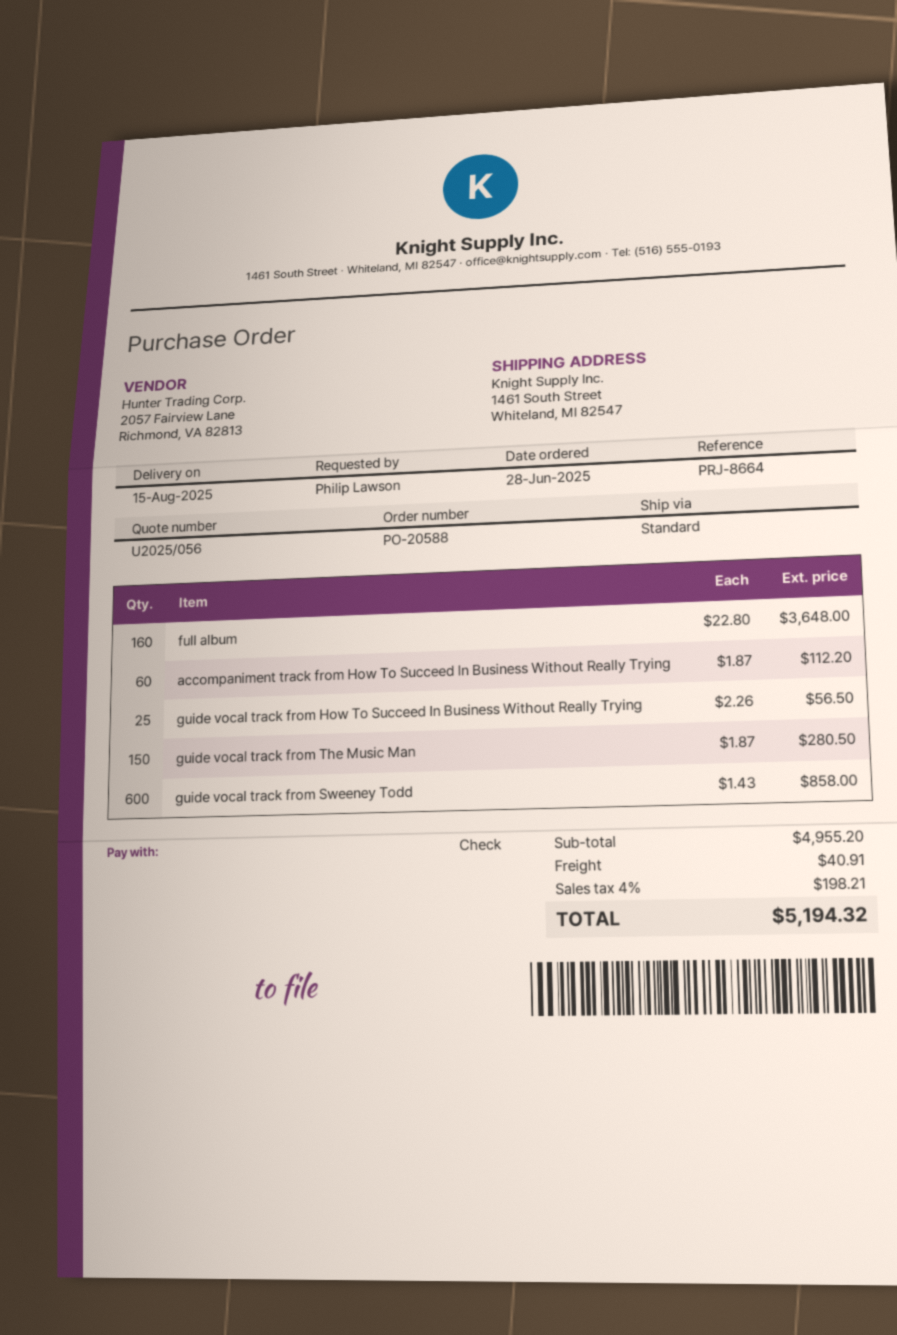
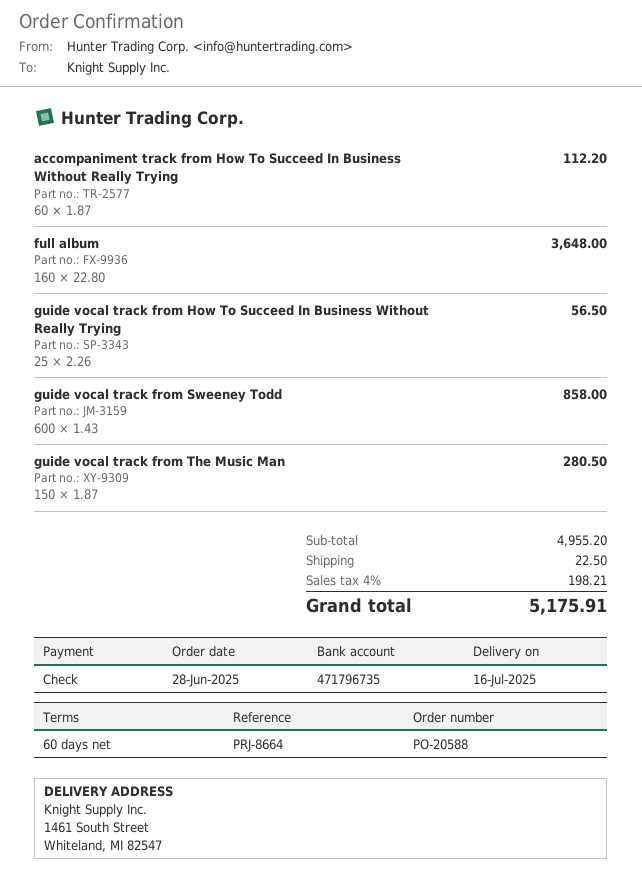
delivery date: 2025-08-15 -> 2025-07-16
shipping: 40.91 -> 22.50
total: 5194.32 -> 5175.91

